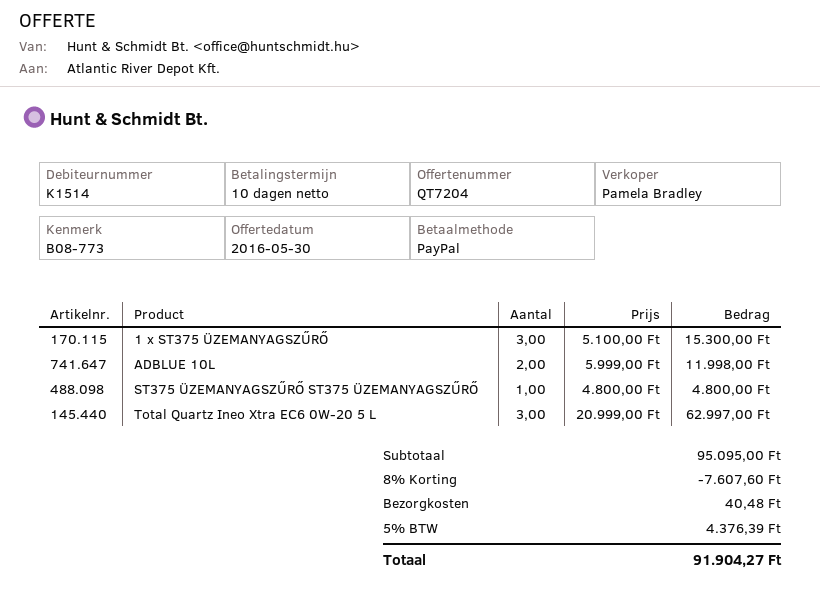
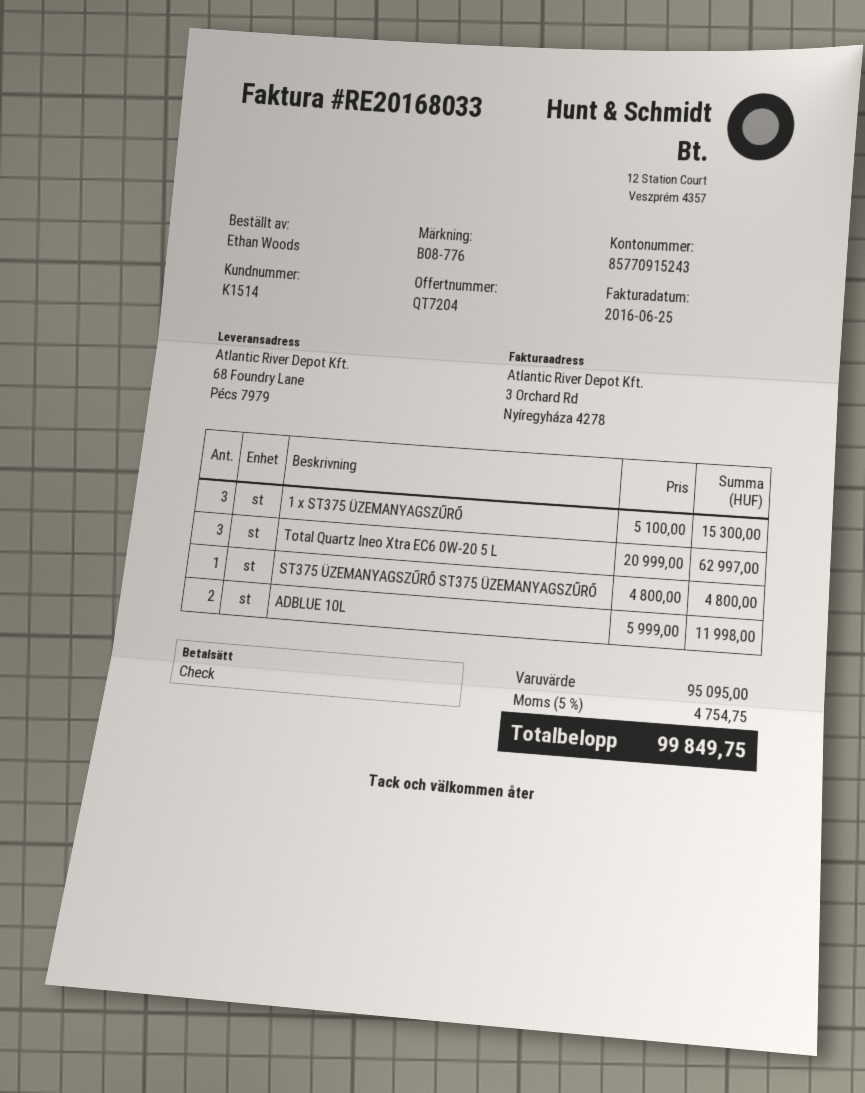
reference: B08-773 -> B08-776
payment method: PayPal -> cheque
discount: 8% = 7607.60 -> none
shipping: 40.48 -> none
tax: 5% = 4376.39 -> 5% = 4754.75
total: 91904.27 -> 99849.75

